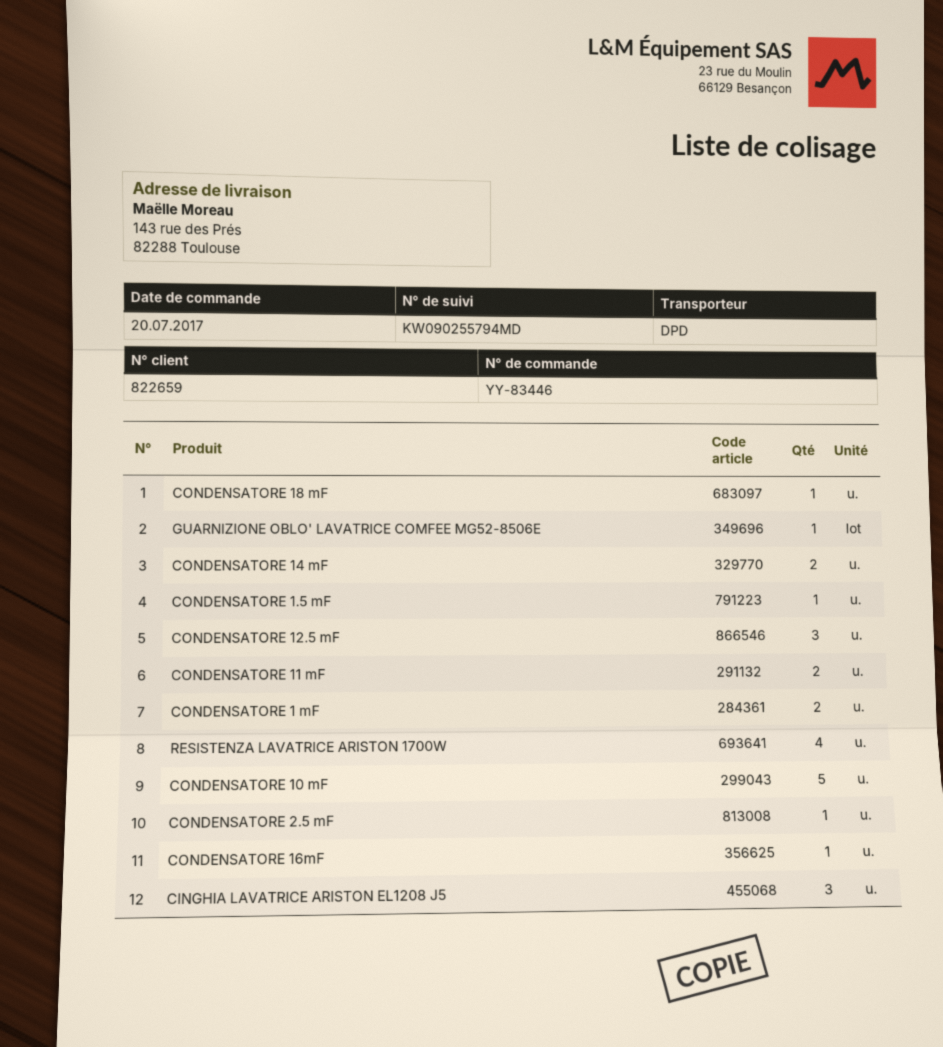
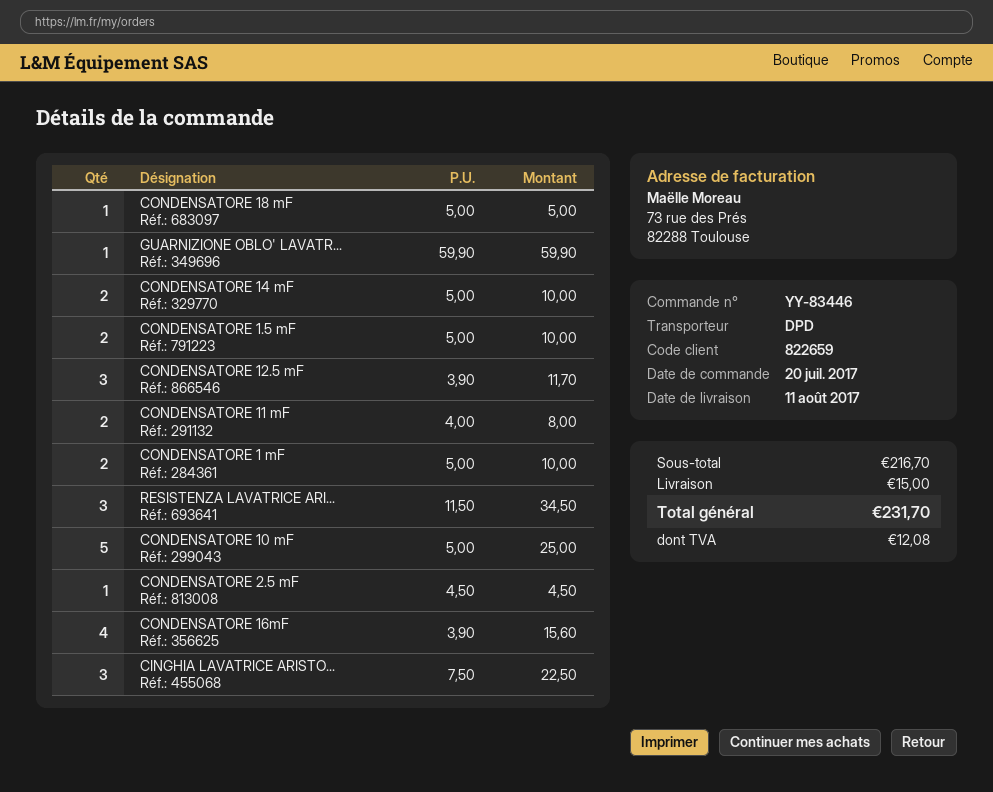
CONDENSATORE 1.5 mF: 1 -> 2
RESISTENZA LAVATRICE ARISTON 1700W: 4 -> 3
CONDENSATORE 16mF: 1 -> 4

